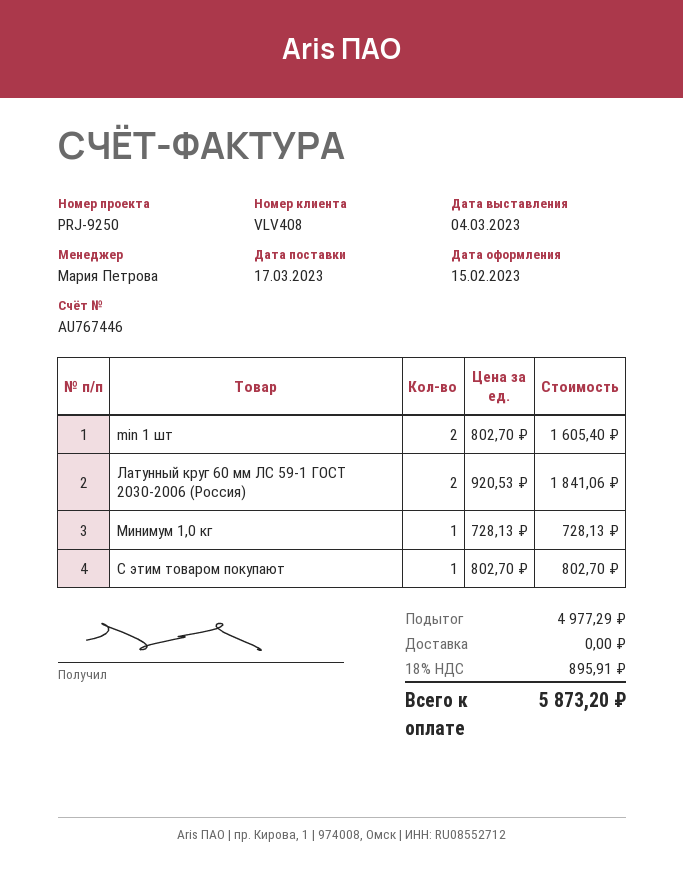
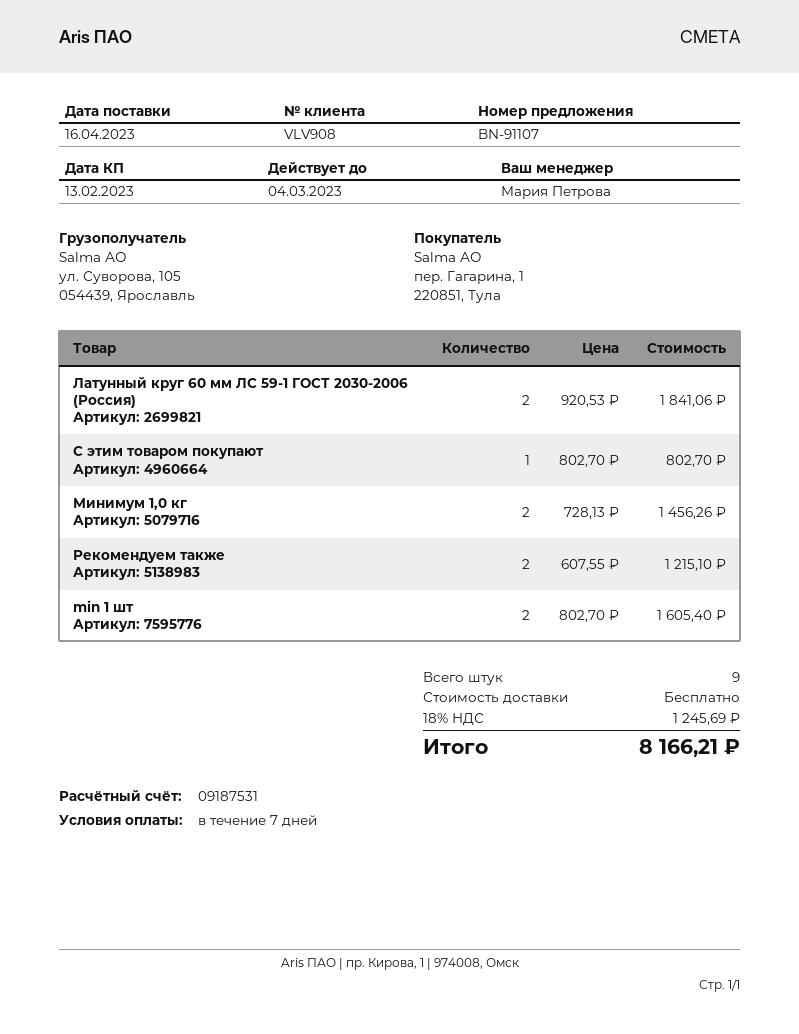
delivery date: 2023-03-17 -> 2023-04-16
customer number: VLV408 -> VLV908
Минимум 1,0 кг: 1 x 728.13 = 728.13 -> 2 x 728.13 = 1456.26
Рекомендуем также: none -> 2 x 607.55 = 1215.10
tax: 18% = 895.91 -> 18% = 1245.69
total: 5873.20 -> 8166.21

